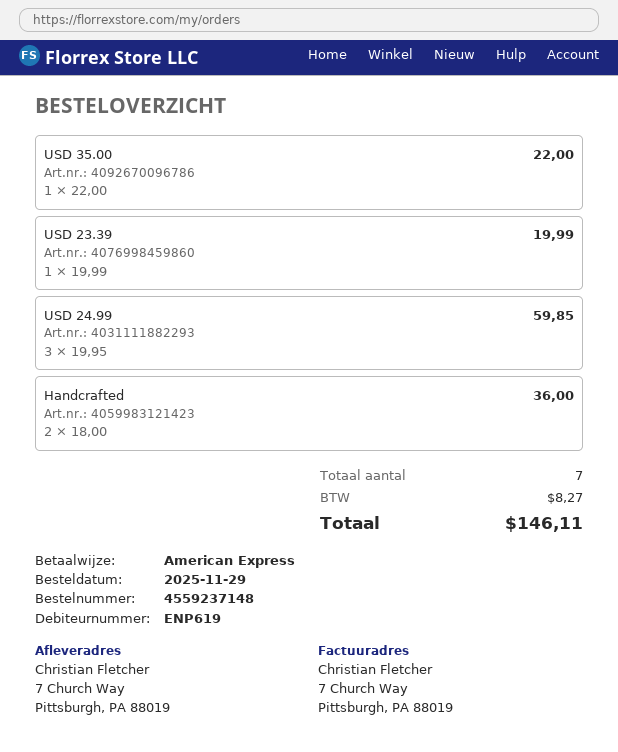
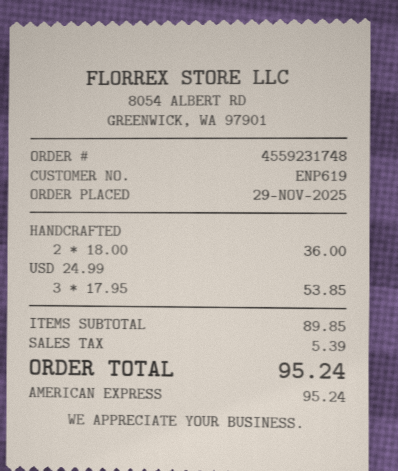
order number: 4559237148 -> 4559231748
USD 35.00: 1 x 22.00 = 22.00 -> none
USD 23.39: 1 x 19.99 = 19.99 -> none
USD 24.99: 3 x 19.95 = 59.85 -> 3 x 17.95 = 53.85
tax: 8.27 -> 5.39
total: 146.11 -> 95.24

